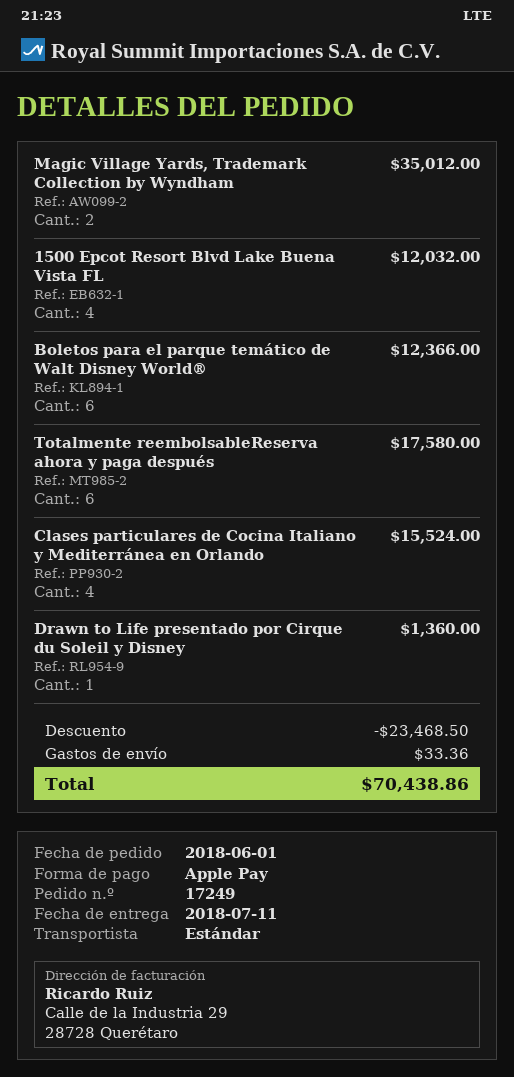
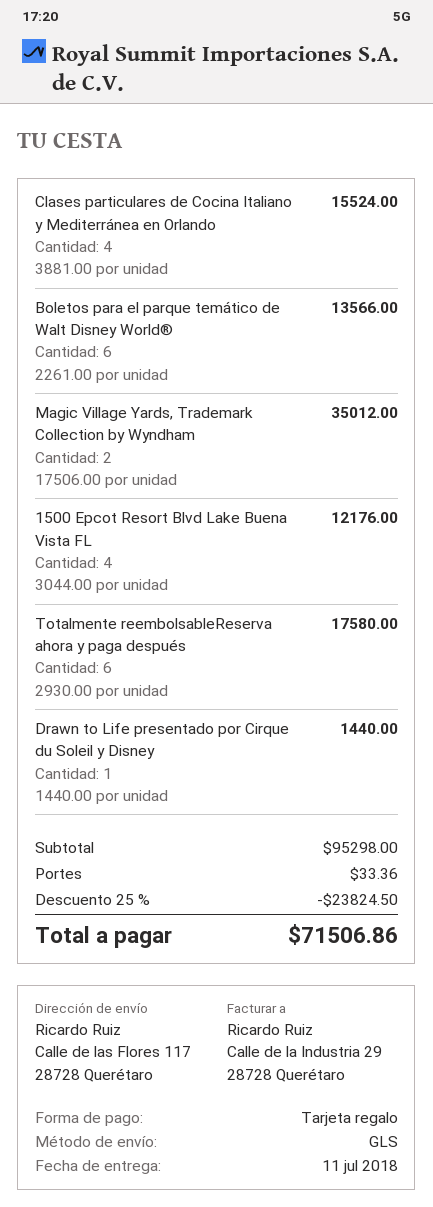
payment method: Apple Pay -> gift card
shipping method: standard -> GLS
1500 Epcot Resort Blvd Lake Buena Vista FL: 4 for 12032.00 -> 4 for 12176.00
Boletos para el parque temático de Walt Disney World®: 6 for 12366.00 -> 6 for 13566.00
Drawn to Life presentado por Cirque du Soleil y Disney: 1 for 1360.00 -> 1 for 1440.00
discount: 23468.50 -> 23824.50
total: 70438.86 -> 71506.86

